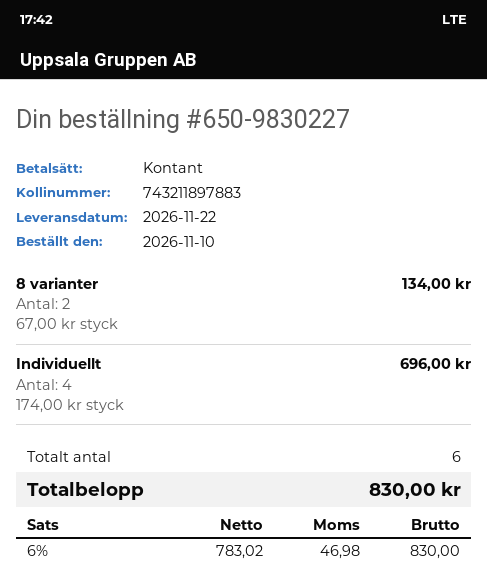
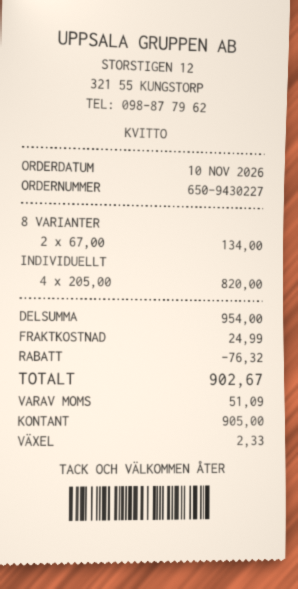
order number: 650-9830227 -> 650-9430227
Individuellt: 4 x 174.00 = 696.00 -> 4 x 205.00 = 820.00
discount: none -> 76.32
shipping: none -> 24.99
tax: 46.98 -> 51.09
total: 830.00 -> 902.67

